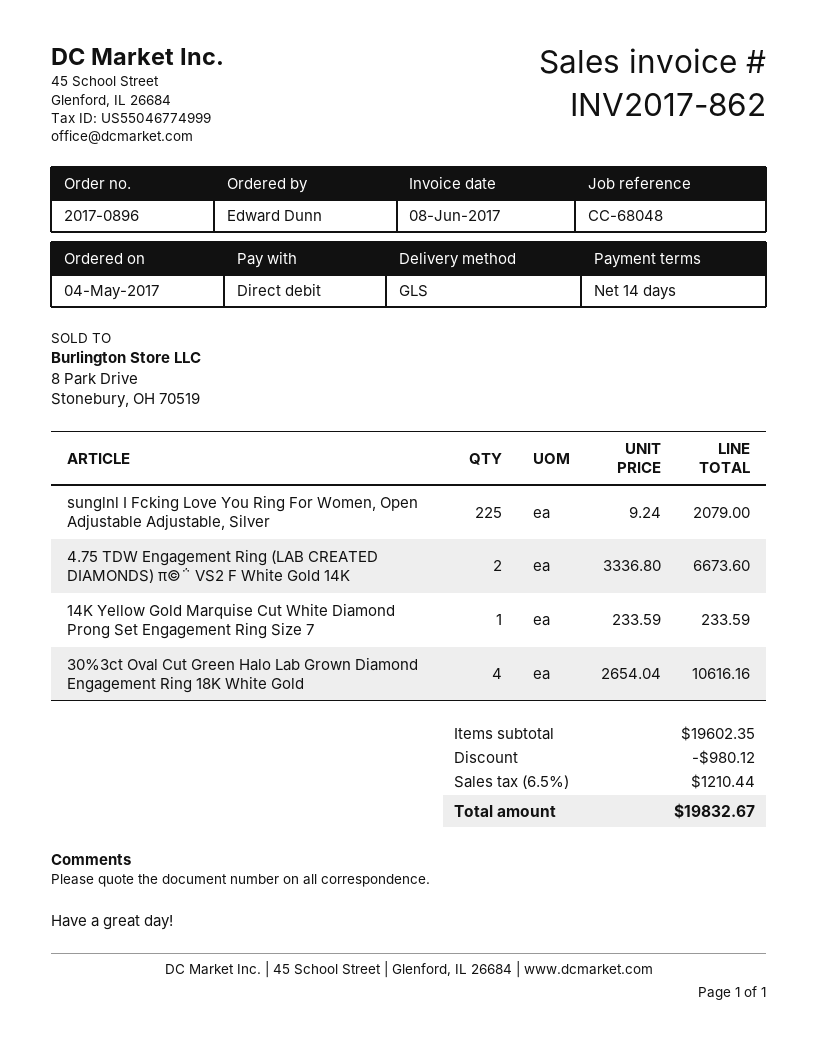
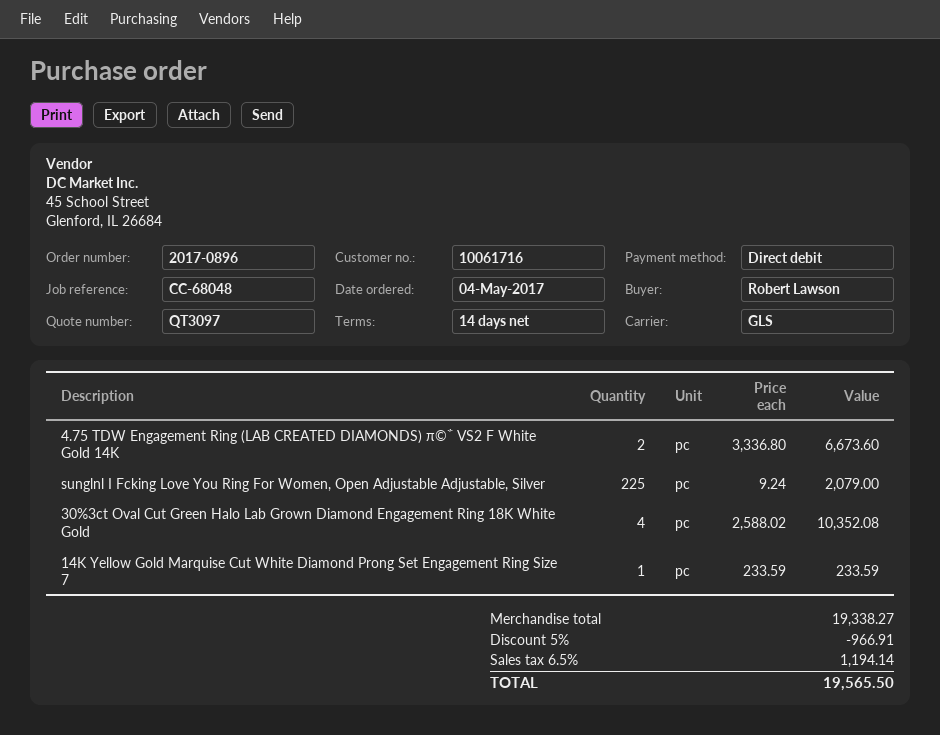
ordered by: Edward Dunn -> Robert Lawson
30%3ct Oval Cut Green Halo Lab Grown Diamond Engagement Ring 18K White Gold: 4 x 2654.04 = 10616.16 -> 4 x 2588.02 = 10352.08
subtotal: 19602.35 -> 19338.27
discount: 980.12 -> 966.91
tax: 6.5% = 1210.44 -> 6.5% = 1194.14
total: 19832.67 -> 19565.50

